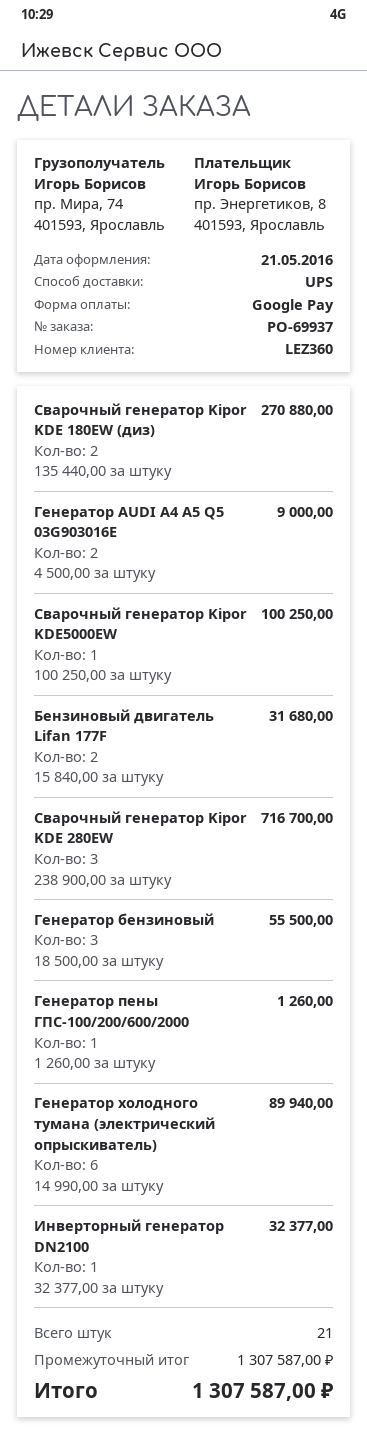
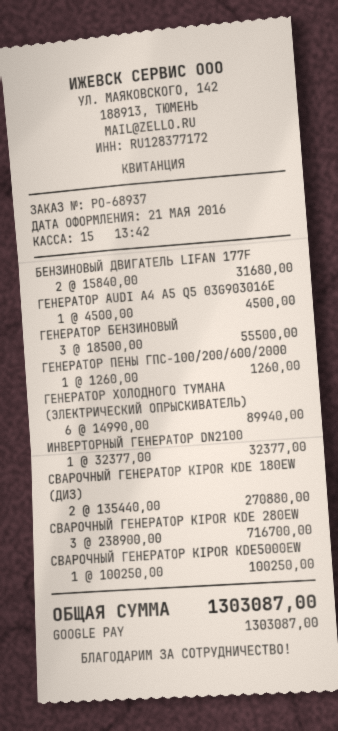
order number: PO-69937 -> PO-68937
Генератор AUDI А4 А5 Q5 03G903016E: 2 x 4500.00 = 9000.00 -> 1 x 4500.00 = 4500.00
total: 1307587.00 -> 1303087.00

